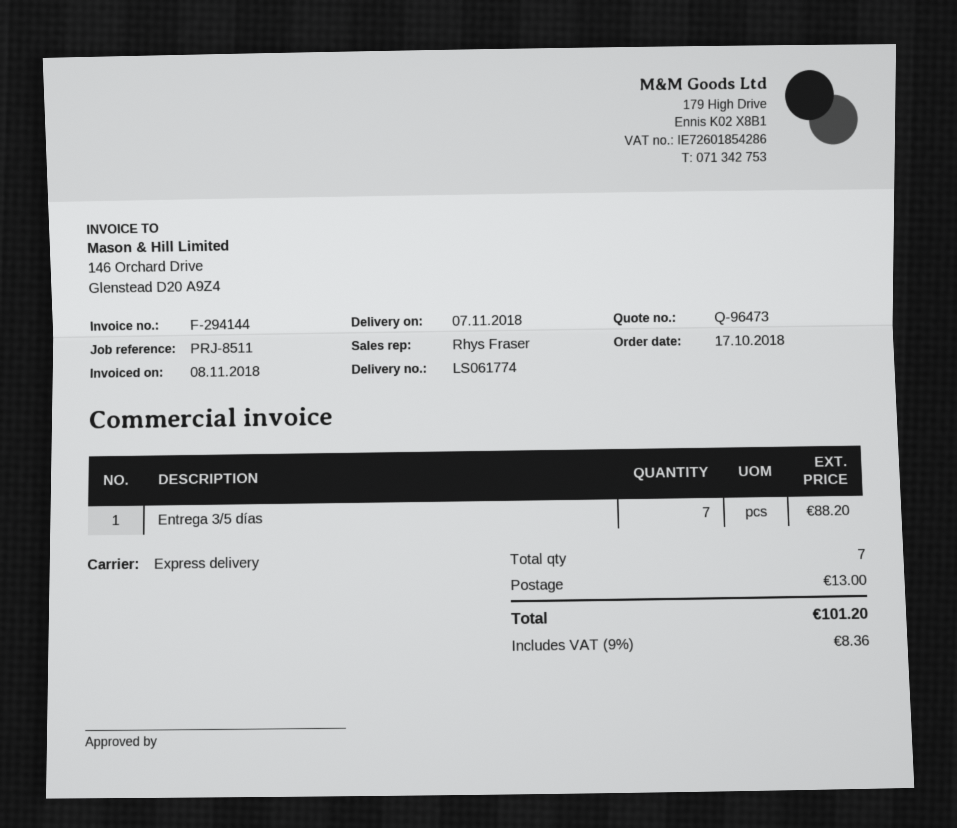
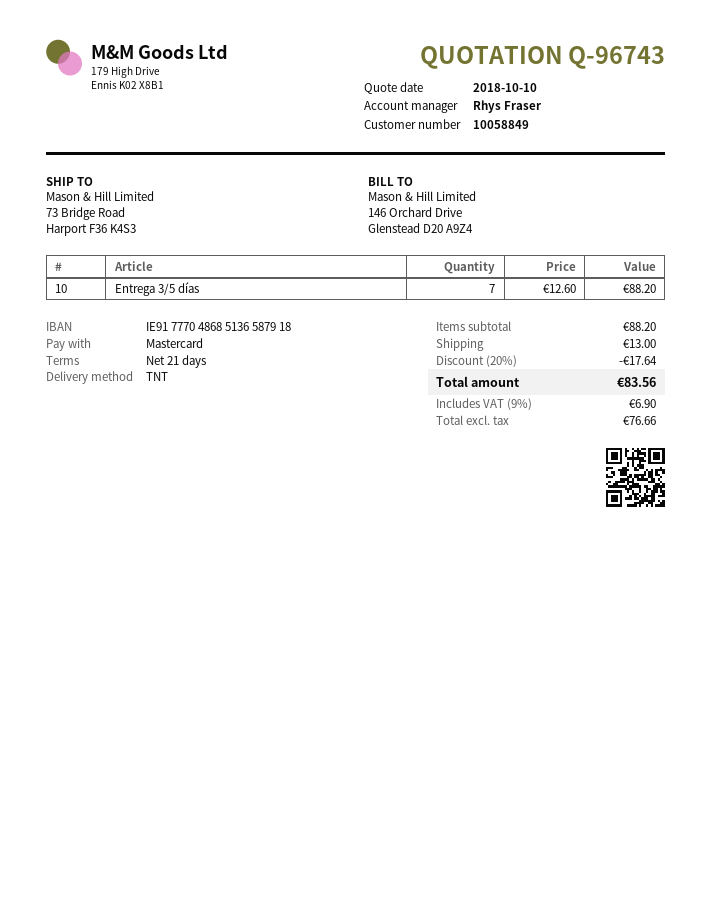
quote number: Q-96473 -> Q-96743
shipping method: express -> TNT
discount: none -> 20% = 17.64
tax: 9% = 8.36 -> 9% = 6.90
total: 101.20 -> 83.56

